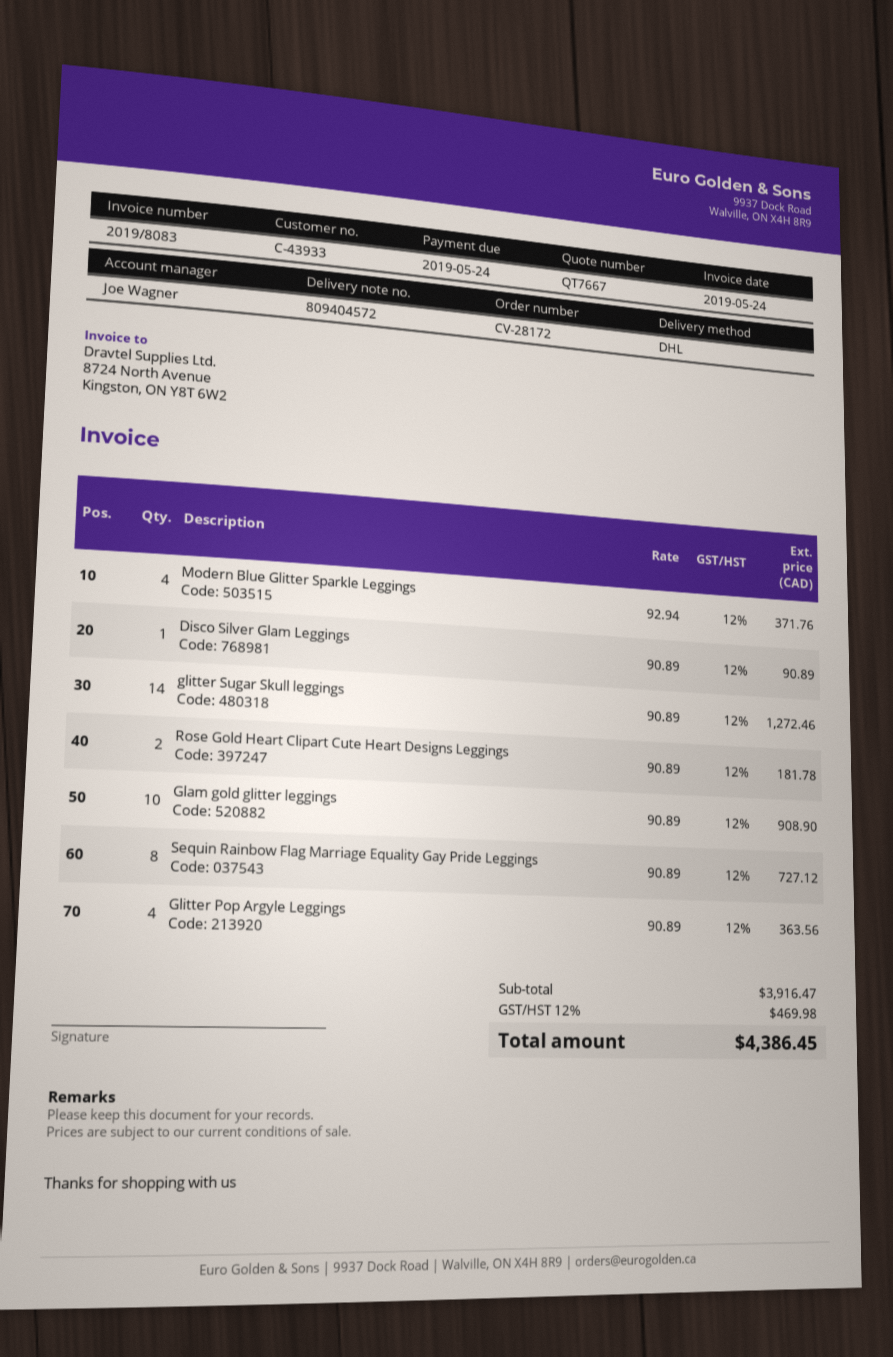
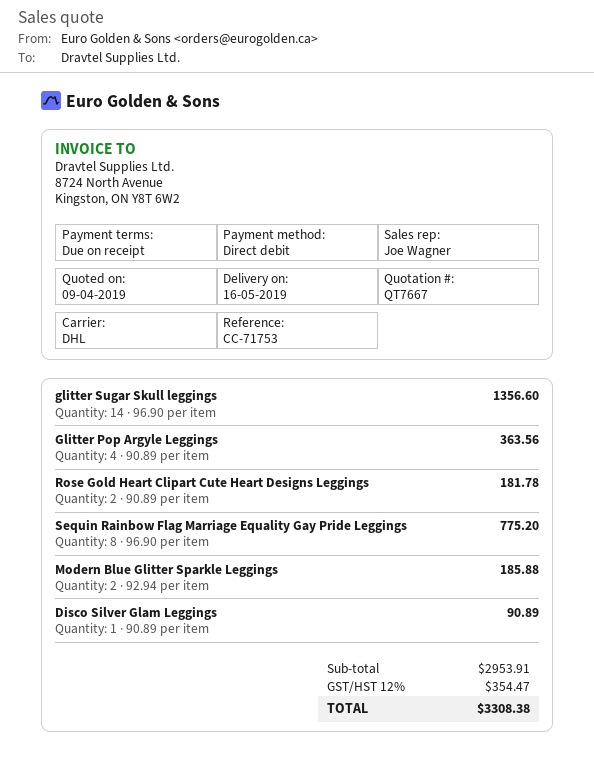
Modern Blue Glitter Sparkle Leggings: 4 x 92.94 = 371.76 -> 2 x 92.94 = 185.88
glitter Sugar Skull leggings: 14 x 90.89 = 1272.46 -> 14 x 96.90 = 1356.60
Glam gold glitter leggings: 10 x 90.89 = 908.90 -> none
Sequin Rainbow Flag Marriage Equality Gay Pride Leggings: 8 x 90.89 = 727.12 -> 8 x 96.90 = 775.20
subtotal: 3916.47 -> 2953.91
tax: 12% = 469.98 -> 12% = 354.47
total: 4386.45 -> 3308.38

